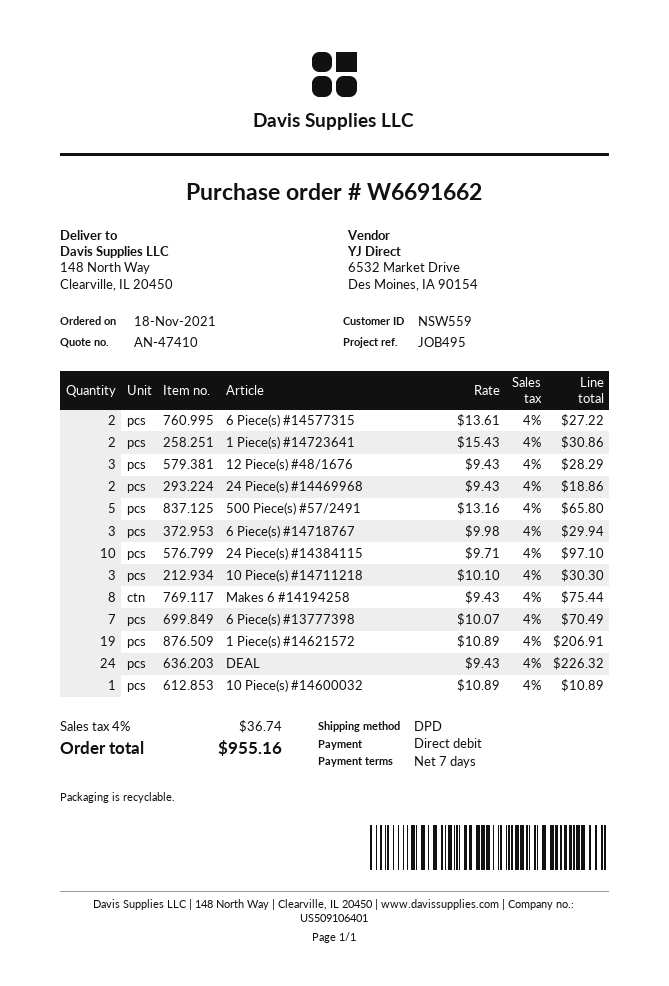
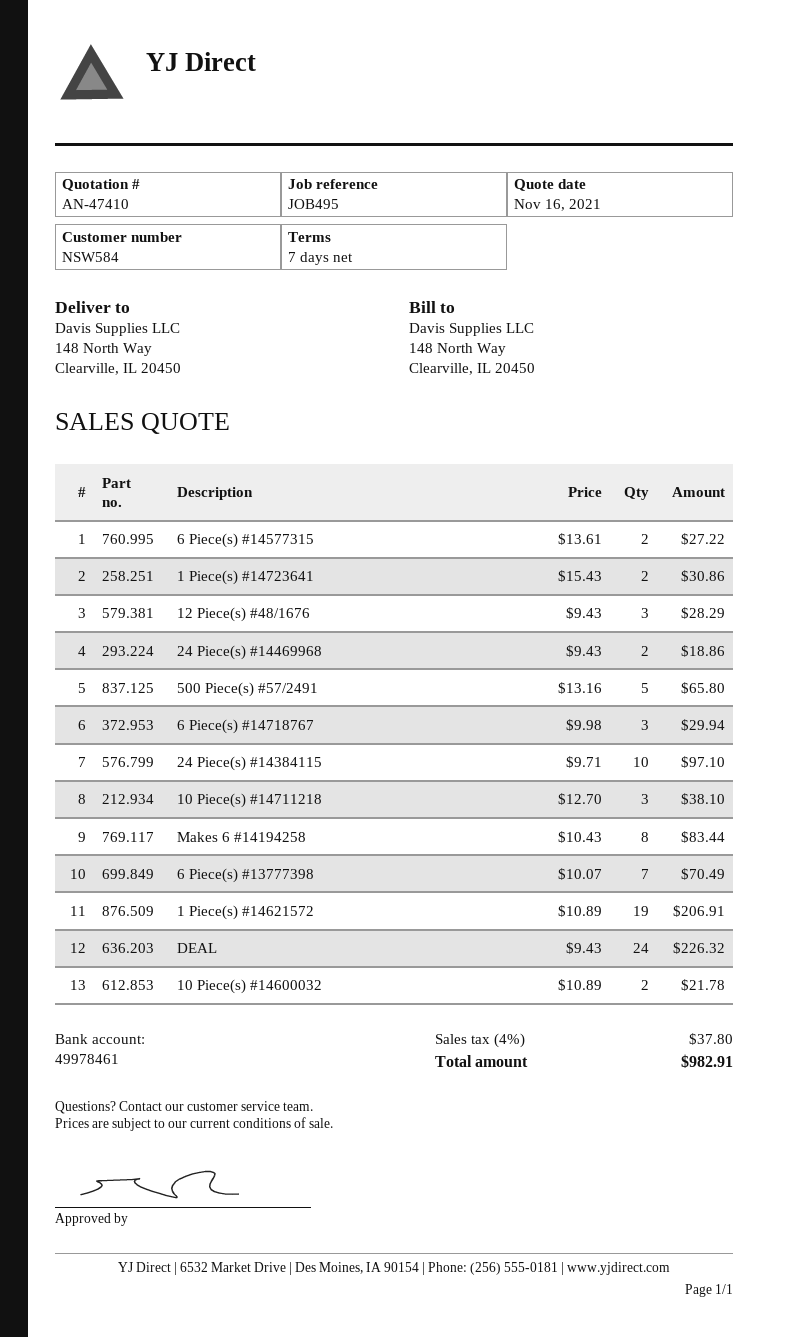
customer number: NSW559 -> NSW584
10 Piece(s) #14711218: 3 x 10.10 = 30.30 -> 3 x 12.70 = 38.10
Makes 6 #14194258: 8 x 9.43 = 75.44 -> 8 x 10.43 = 83.44
10 Piece(s) #14600032: 1 x 10.89 = 10.89 -> 2 x 10.89 = 21.78
tax: 4% = 36.74 -> 4% = 37.80
total: 955.16 -> 982.91

